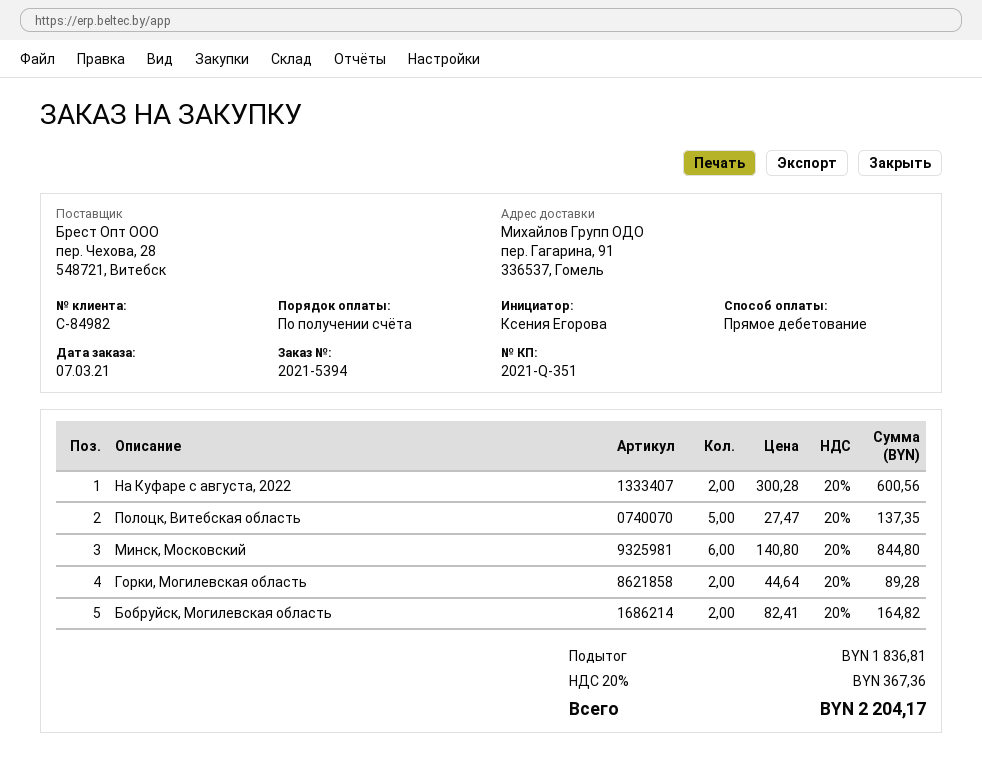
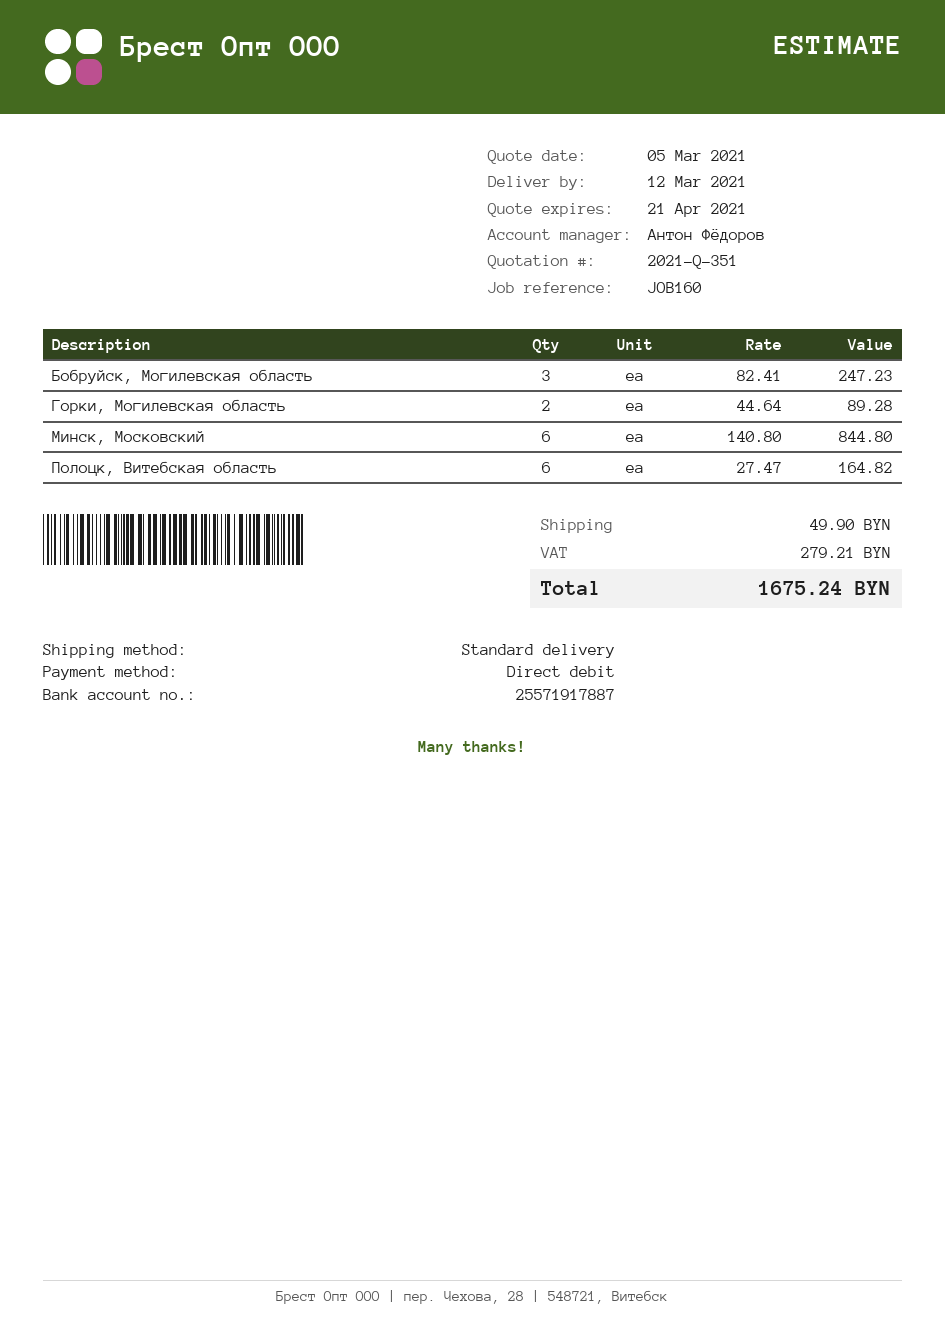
На Куфаре с августа, 2022: 2 x 300.28 = 600.56 -> none
Полоцк, Витебская область: 5 x 27.47 = 137.35 -> 6 x 27.47 = 164.82
Бобруйск, Могилевская область: 2 x 82.41 = 164.82 -> 3 x 82.41 = 247.23
shipping: none -> 49.90
tax: 367.36 -> 279.21
total: 2204.17 -> 1675.24

